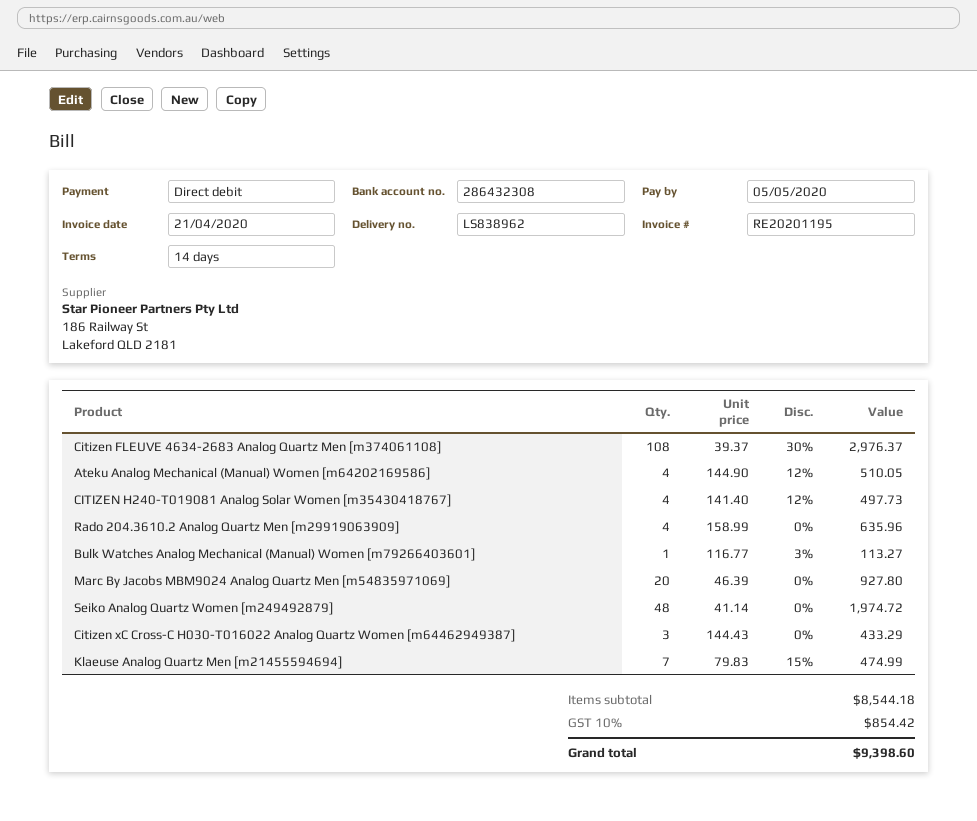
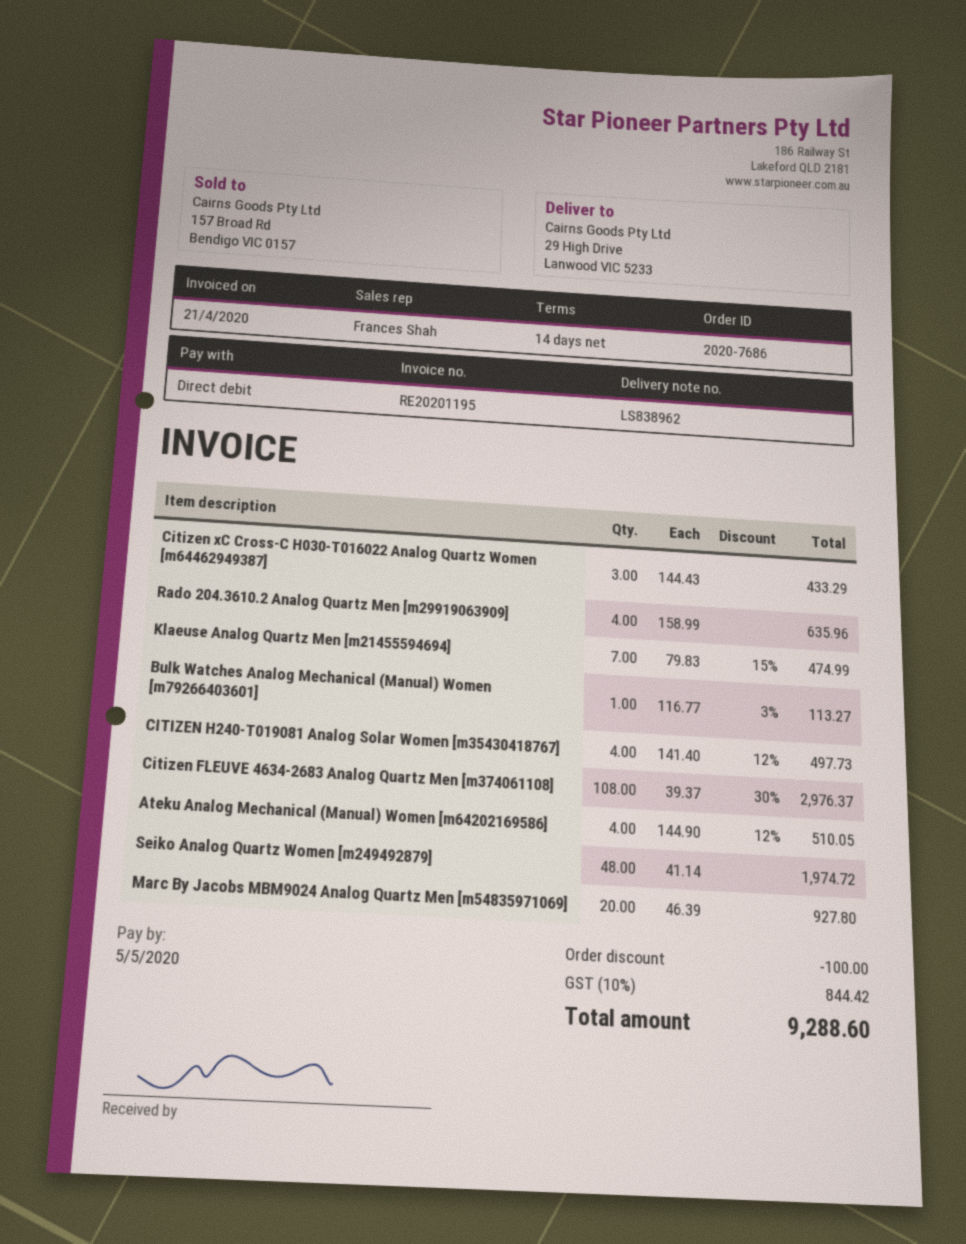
discount: none -> 100.00
tax: 10% = 854.42 -> 10% = 844.42
total: 9398.60 -> 9288.60

